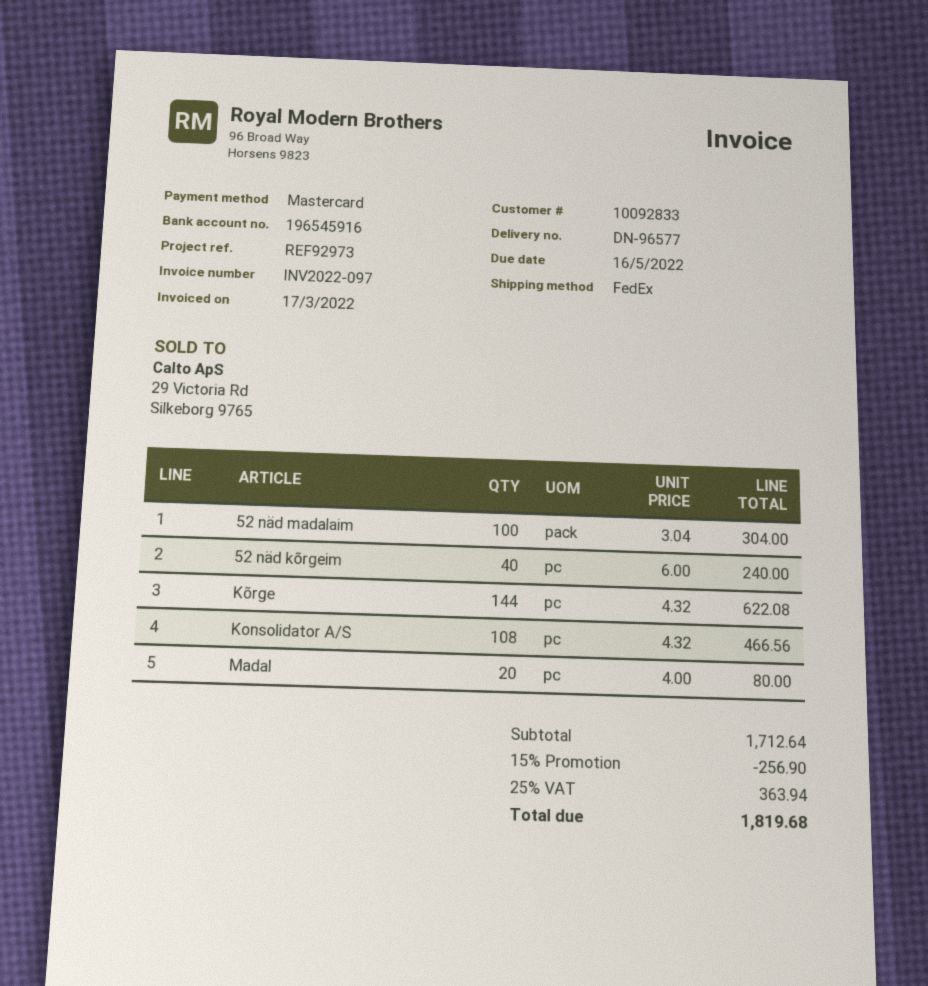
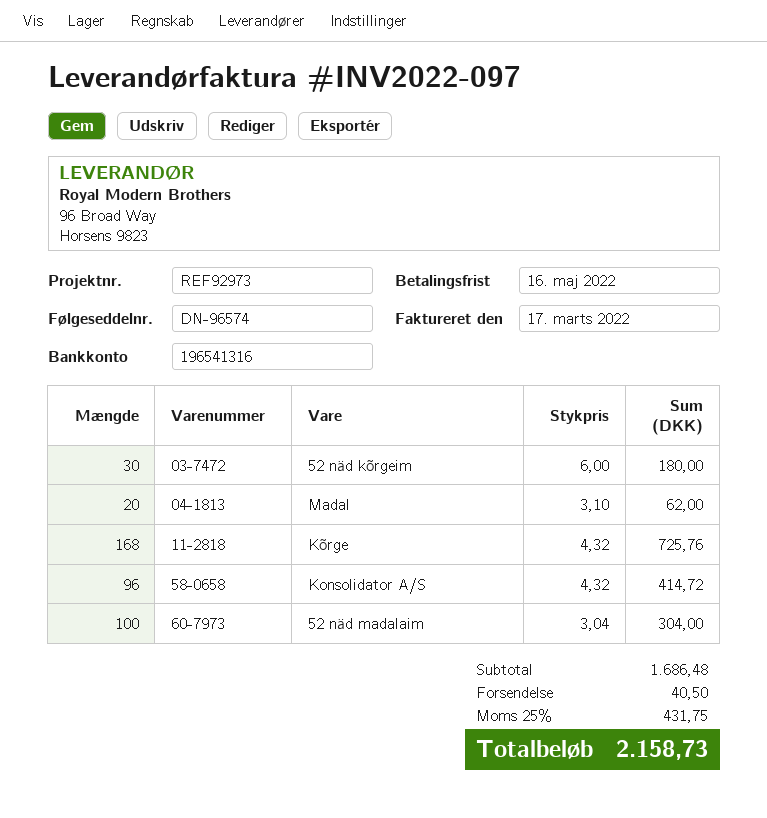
delivery note number: DN-96577 -> DN-96574
bank account: 196545916 -> 196541316
52 näd kõrgeim: 40 x 6.00 = 240.00 -> 30 x 6.00 = 180.00
Kõrge: 144 x 4.32 = 622.08 -> 168 x 4.32 = 725.76
Konsolidator A/S: 108 x 4.32 = 466.56 -> 96 x 4.32 = 414.72
Madal: 20 x 4.00 = 80.00 -> 20 x 3.10 = 62.00
subtotal: 1712.64 -> 1686.48
discount: 15% = 256.90 -> none
shipping: none -> 40.50
tax: 25% = 363.94 -> 25% = 431.75
total: 1819.68 -> 2158.73

